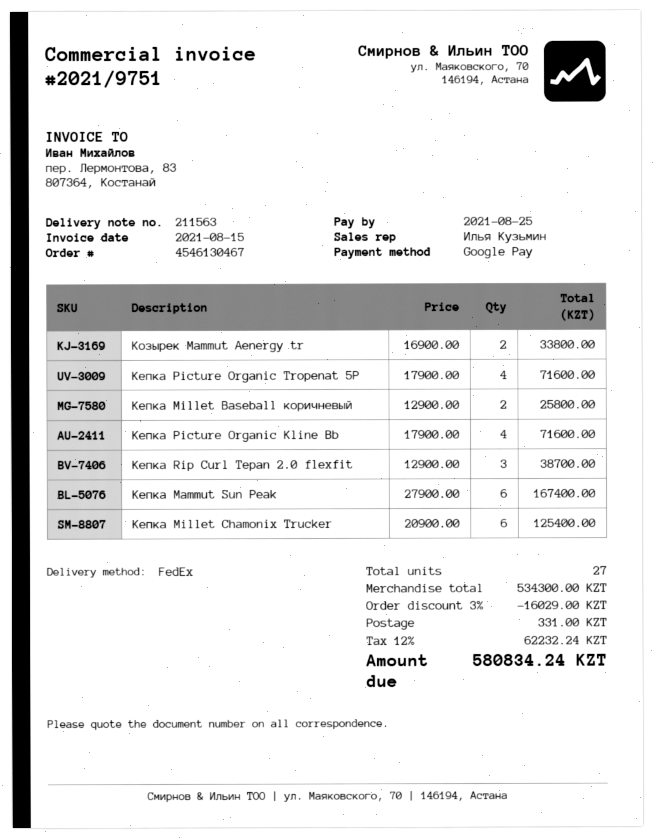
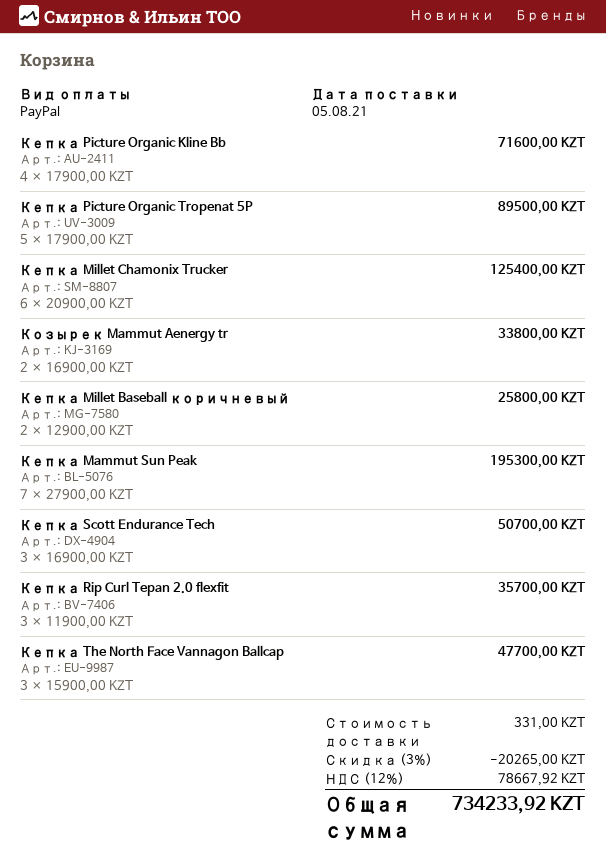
payment method: Google Pay -> PayPal
Кепка Picture Organic Tropenat 5P: 4 x 17900.00 = 71600.00 -> 5 x 17900.00 = 89500.00
Кепка Rip Curl Tepan 2.0 flexfit: 3 x 12900.00 = 38700.00 -> 3 x 11900.00 = 35700.00
Кепка Mammut Sun Peak: 6 x 27900.00 = 167400.00 -> 7 x 27900.00 = 195300.00
Кепка Scott Endurance Tech: none -> 3 x 16900.00 = 50700.00
Кепка The North Face Vannagon Ballcap: none -> 3 x 15900.00 = 47700.00
discount: 3% = 16029.00 -> 3% = 20265.00
tax: 12% = 62232.24 -> 12% = 78667.92
total: 580834.24 -> 734233.92

